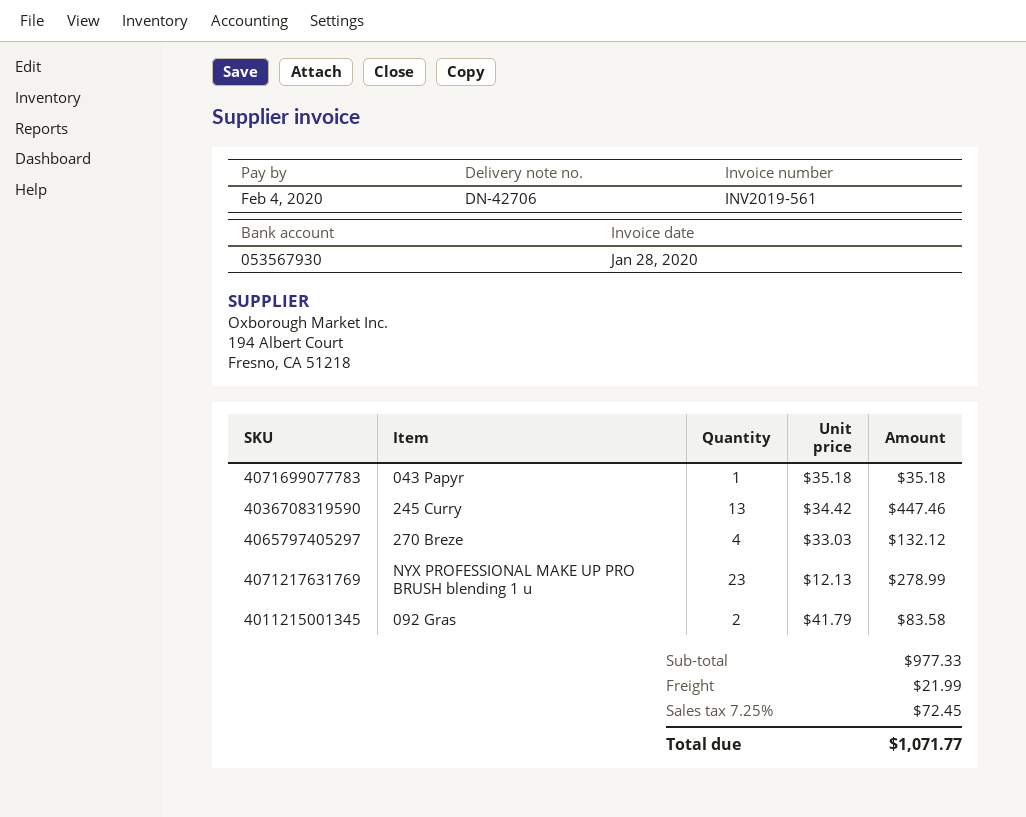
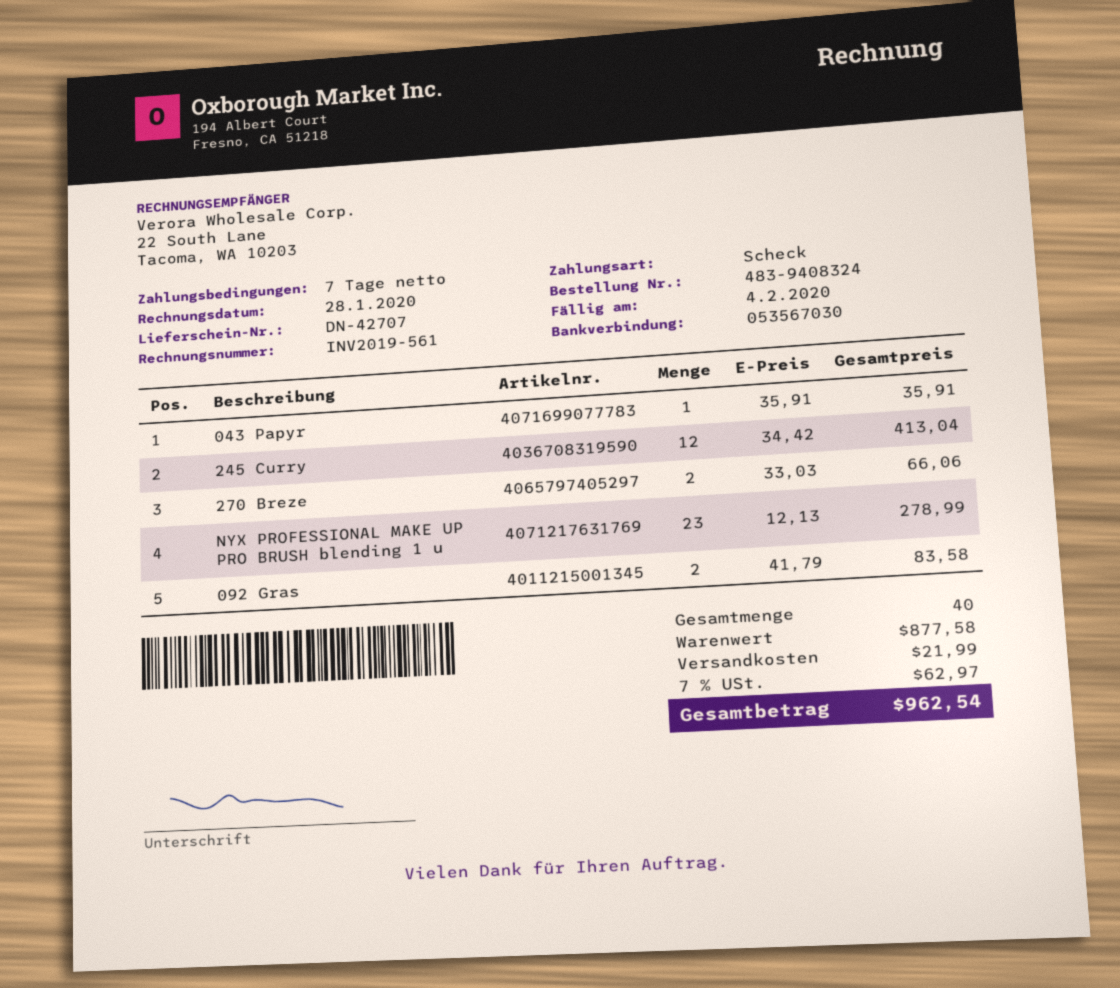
delivery note number: DN-42706 -> DN-42707
bank account: 053567930 -> 053567030
043 Papyr: 1 x 35.18 = 35.18 -> 1 x 35.91 = 35.91
245 Curry: 13 x 34.42 = 447.46 -> 12 x 34.42 = 413.04
270 Breze: 4 x 33.03 = 132.12 -> 2 x 33.03 = 66.06
subtotal: 977.33 -> 877.58
tax: 7.25% = 72.45 -> 7% = 62.97
total: 1071.77 -> 962.54

